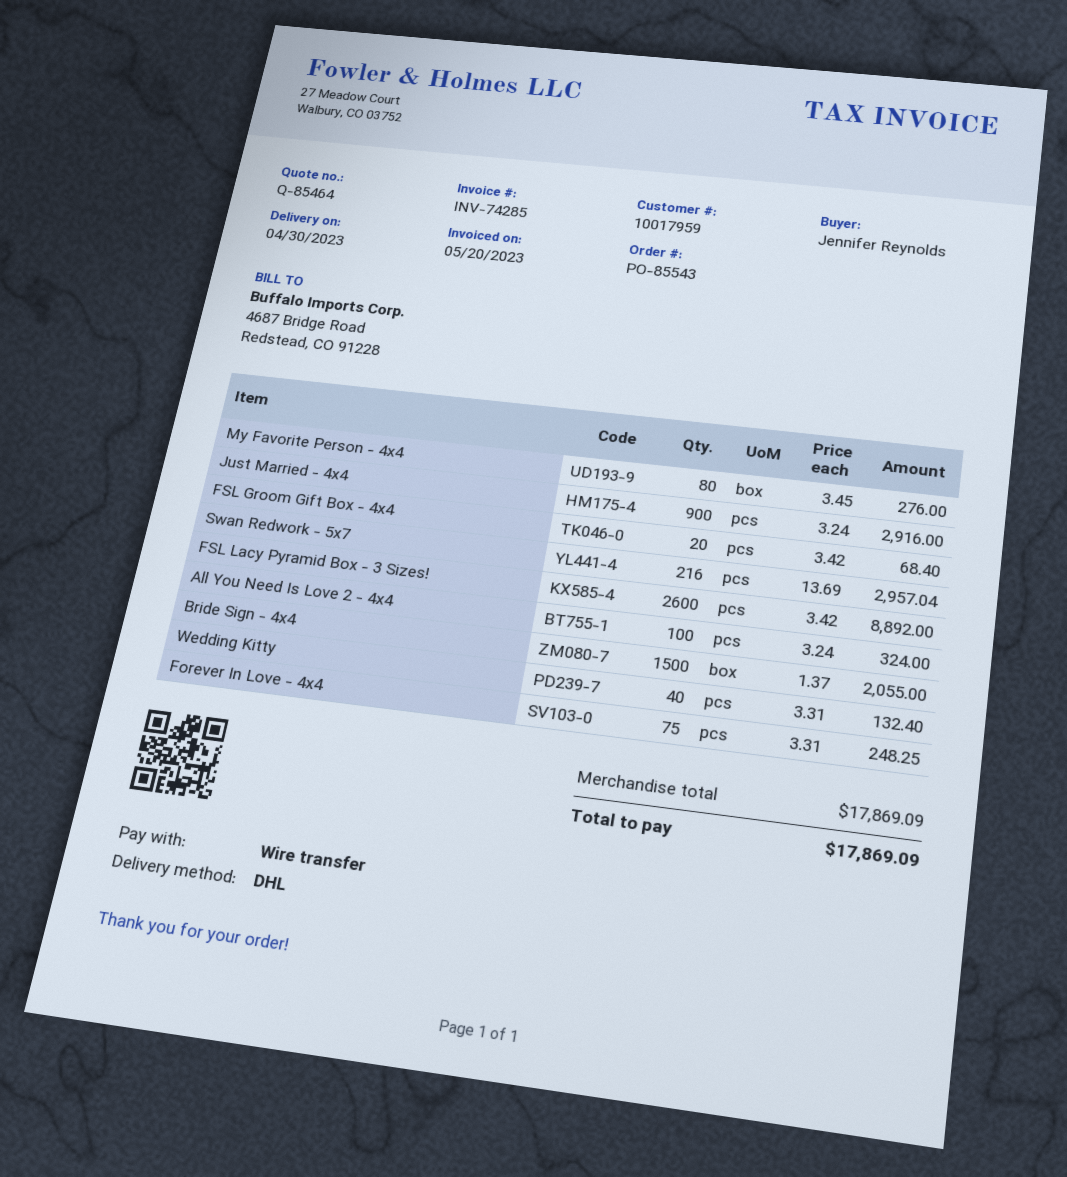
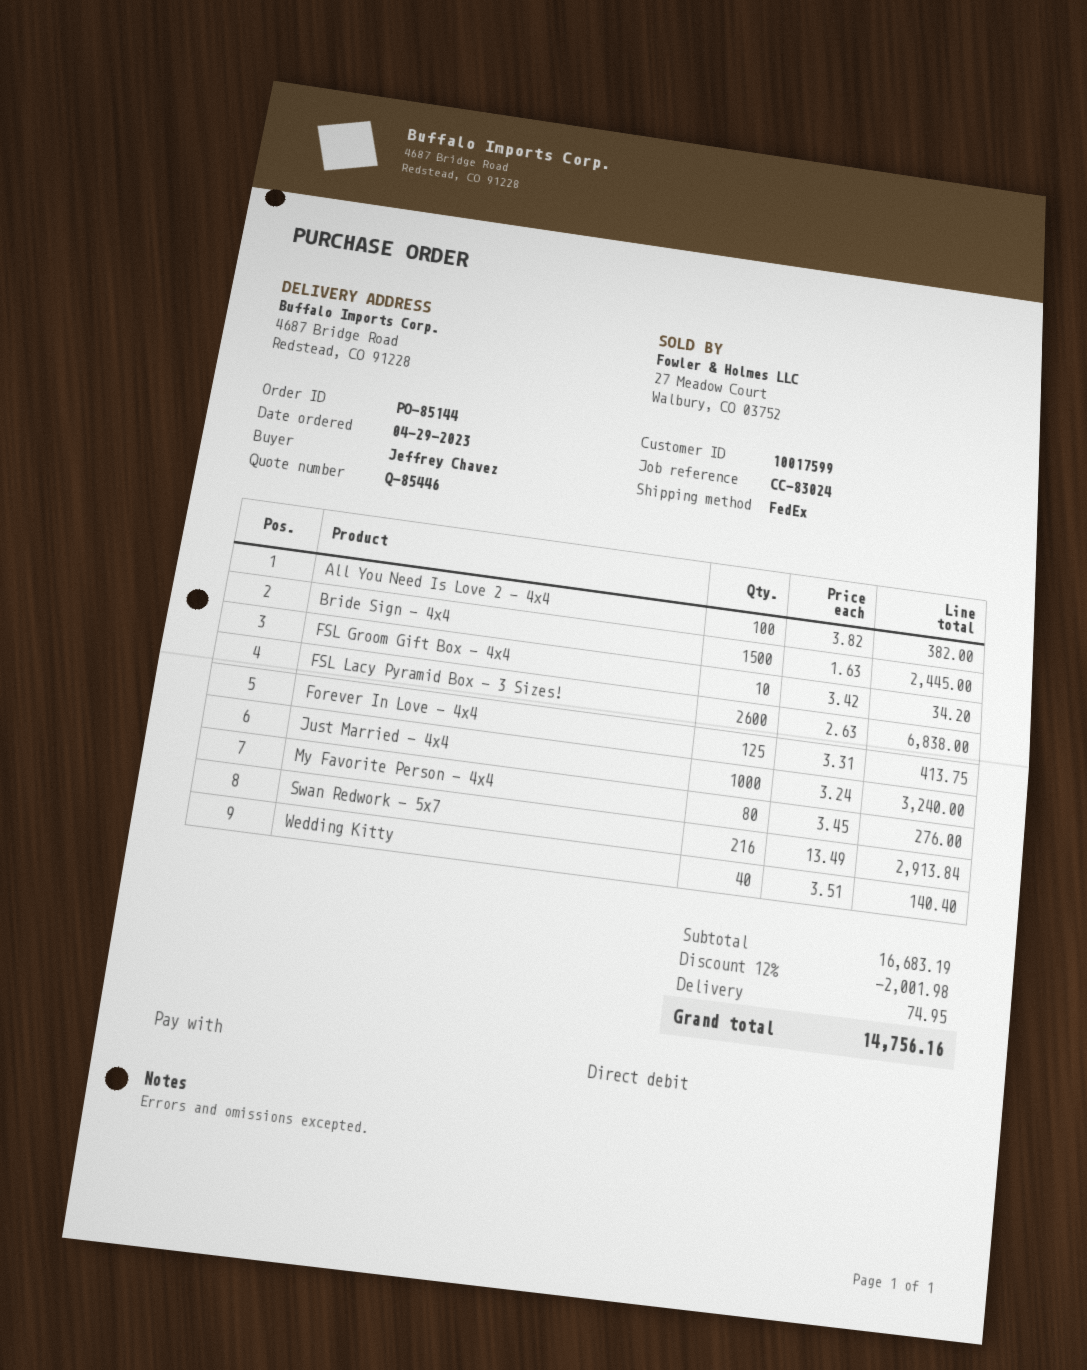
quote number: Q-85464 -> Q-85446
order number: PO-85543 -> PO-85144
customer number: 10017959 -> 10017599
ordered by: Jennifer Reynolds -> Jeffrey Chavez
payment method: bank transfer -> direct debit
shipping method: DHL -> FedEx
Just Married - 4x4: 900 x 3.24 = 2916.00 -> 1000 x 3.24 = 3240.00
FSL Groom Gift Box - 4x4: 20 x 3.42 = 68.40 -> 10 x 3.42 = 34.20
Swan Redwork - 5x7: 216 x 13.69 = 2957.04 -> 216 x 13.49 = 2913.84
FSL Lacy Pyramid Box - 3 Sizes!: 2600 x 3.42 = 8892.00 -> 2600 x 2.63 = 6838.00
All You Need Is Love 2 - 4x4: 100 x 3.24 = 324.00 -> 100 x 3.82 = 382.00
Bride Sign - 4x4: 1500 x 1.37 = 2055.00 -> 1500 x 1.63 = 2445.00
Wedding Kitty: 40 x 3.31 = 132.40 -> 40 x 3.51 = 140.40
Forever In Love - 4x4: 75 x 3.31 = 248.25 -> 125 x 3.31 = 413.75
subtotal: 17869.09 -> 16683.19
discount: none -> 12% = 2001.98
shipping: none -> 74.95
total: 17869.09 -> 14756.16

